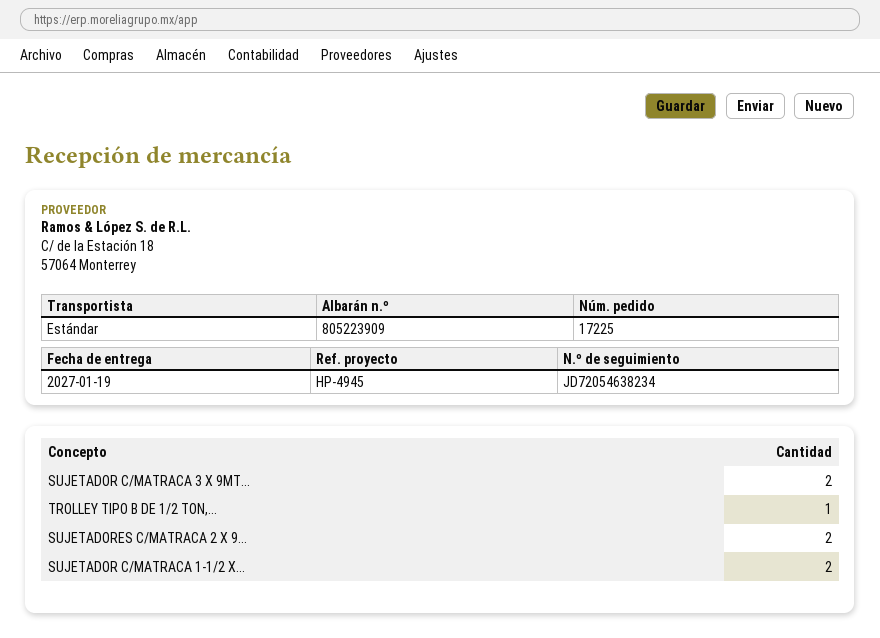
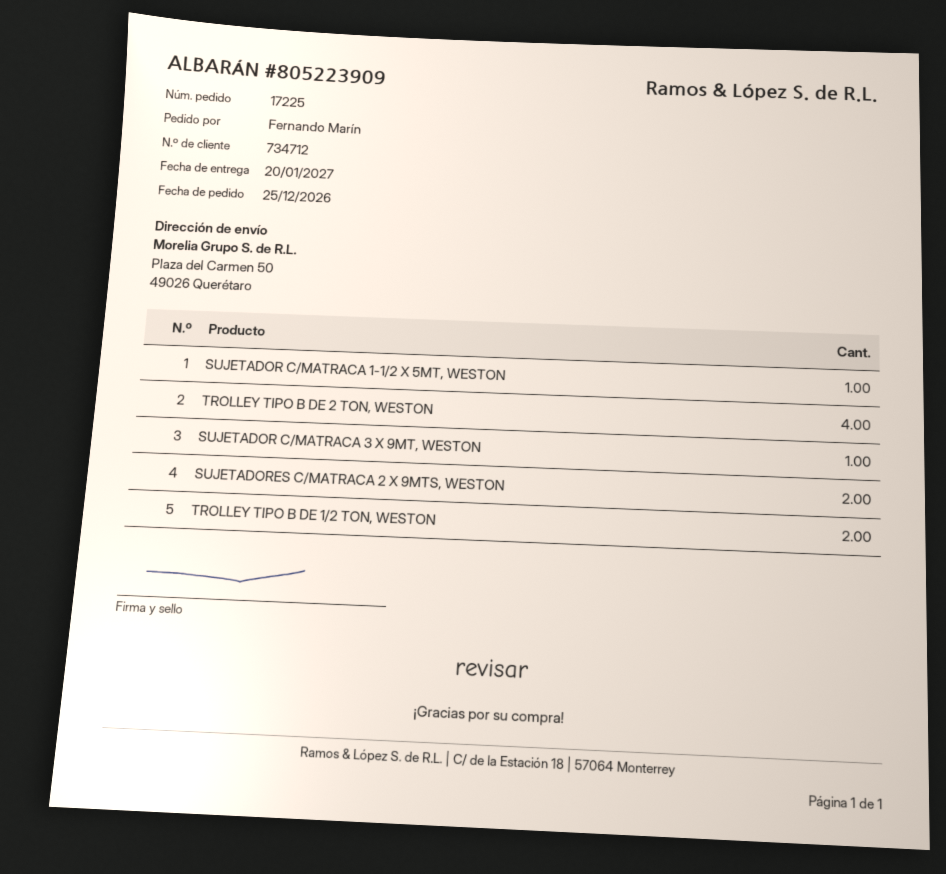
delivery date: 2027-01-19 -> 2027-01-20
SUJETADOR C/MATRACA 3 X 9MT...: 2 -> 1
TROLLEY TIPO B DE 1/2 TON,...: 1 -> 2
SUJETADOR C/MATRACA 1-1/2 X...: 2 -> 1
TROLLEY TIPO B DE 2 TON, WESTON: none -> 4

